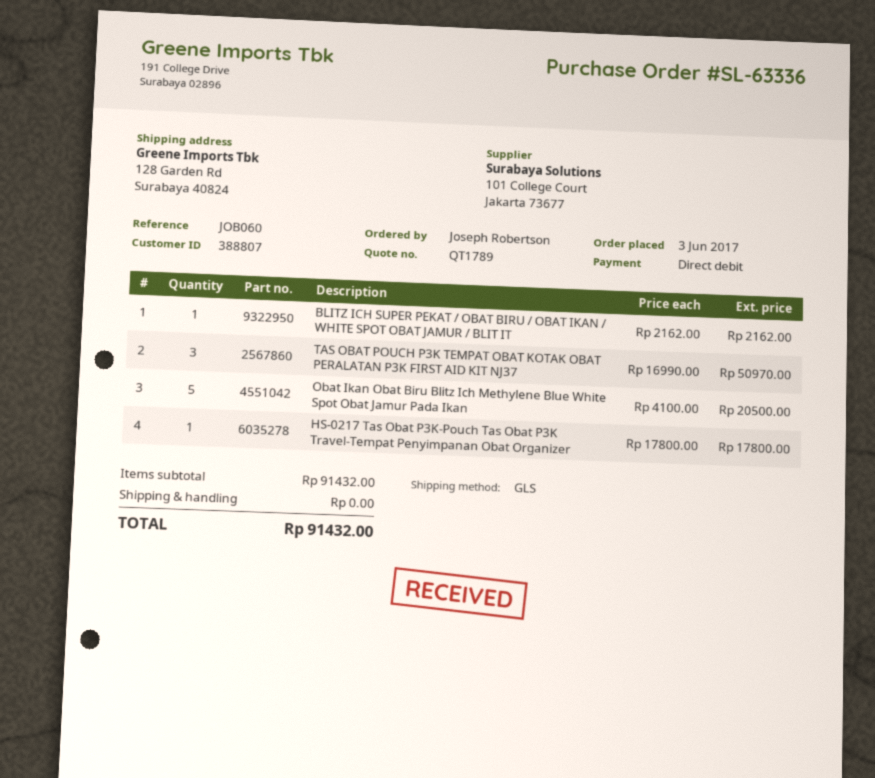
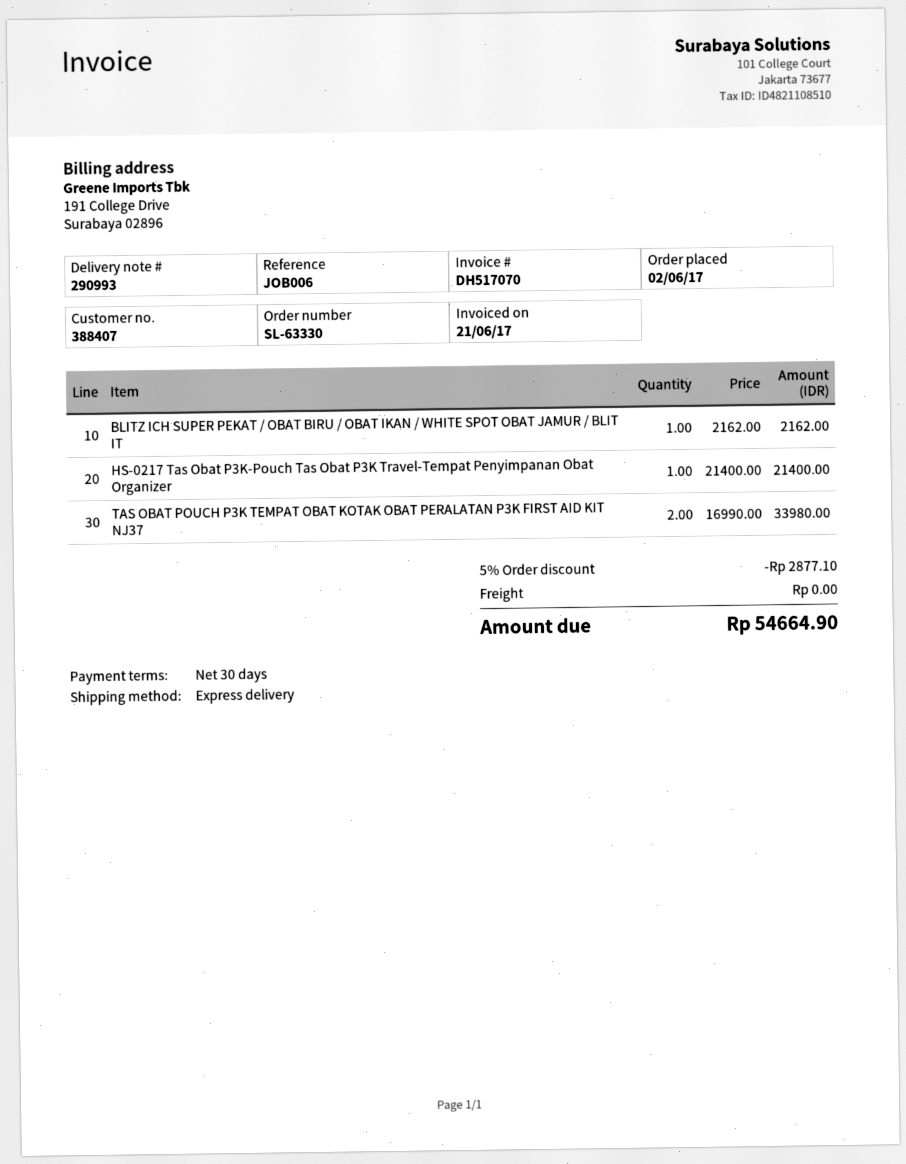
order number: SL-63336 -> SL-63330
order date: 2017-06-03 -> 2017-06-02
customer number: 388807 -> 388407
reference: JOB060 -> JOB006
shipping method: GLS -> express
TAS OBAT POUCH P3K TEMPAT OBAT KOTAK OBAT PERALATAN P3K FIRST AID KIT NJ37: 3 x 16990.00 = 50970.00 -> 2 x 16990.00 = 33980.00
Obat Ikan Obat Biru Blitz Ich Methylene Blue White Spot Obat Jamur Pada Ikan: 5 x 4100.00 = 20500.00 -> none
HS-0217 Tas Obat P3K-Pouch Tas Obat P3K Travel-Tempat Penyimpanan Obat Organizer: 1 x 17800.00 = 17800.00 -> 1 x 21400.00 = 21400.00
discount: none -> 5% = 2877.10
total: 91432.00 -> 54664.90

